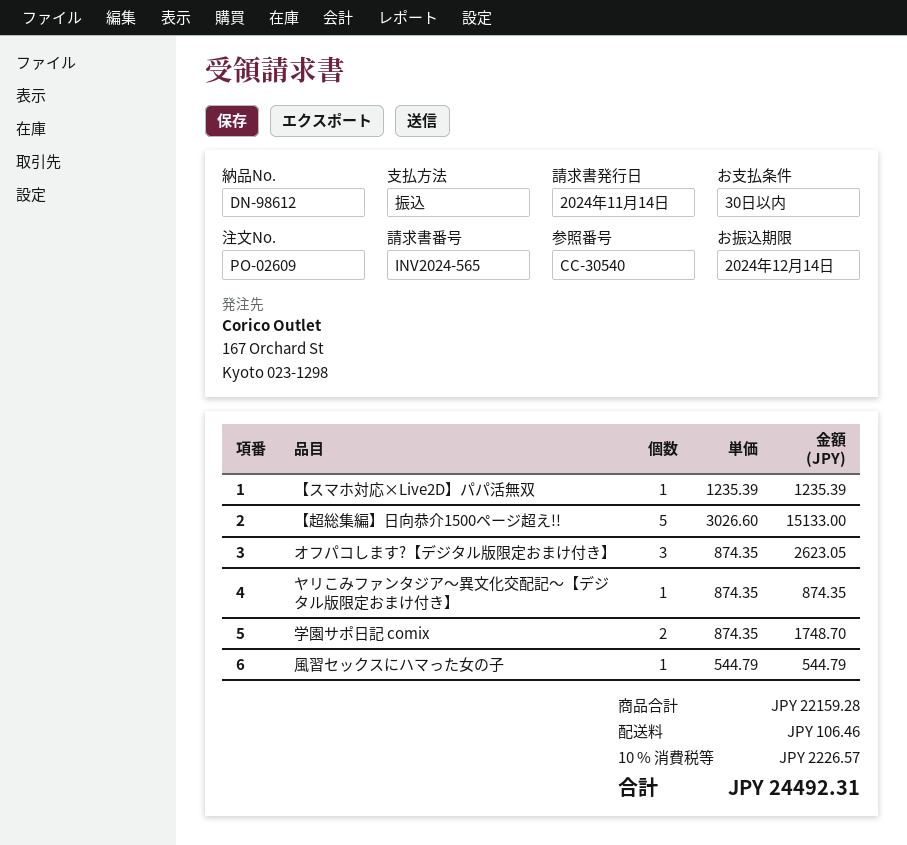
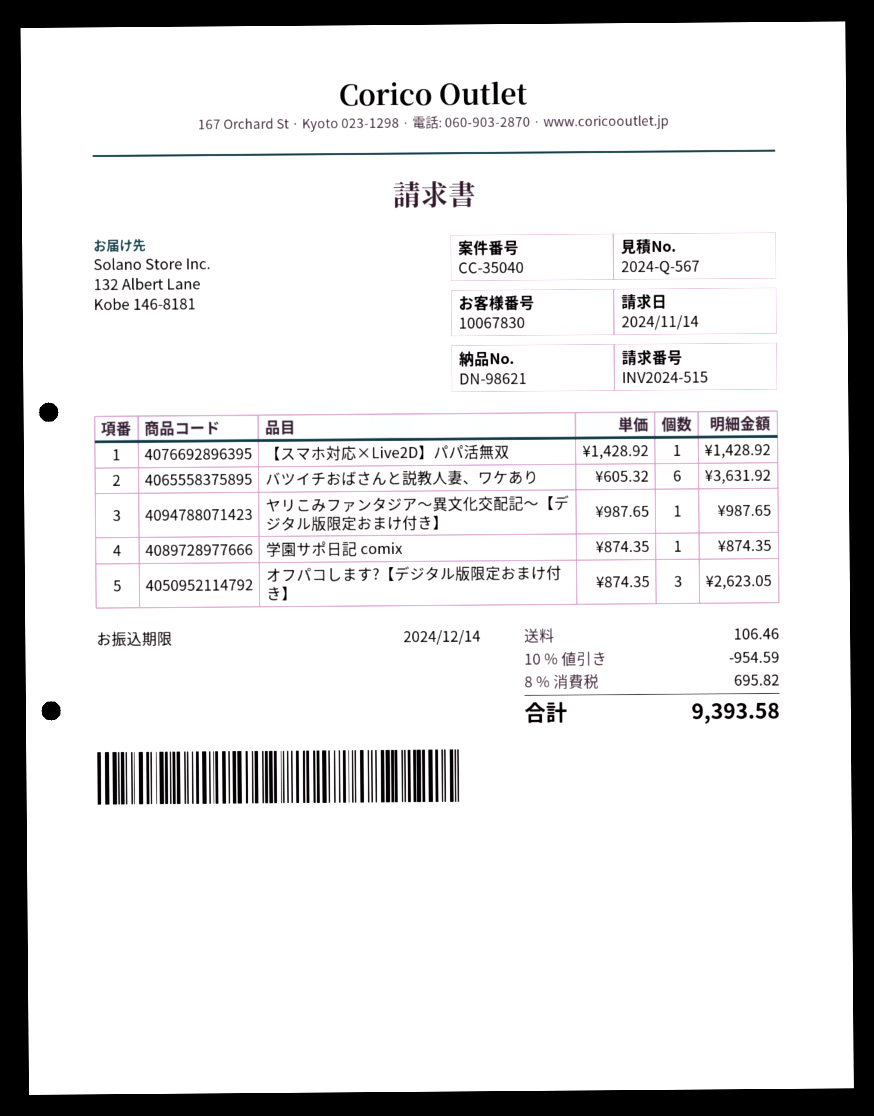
delivery note number: DN-98612 -> DN-98621
invoice number: INV2024-565 -> INV2024-515
reference: CC-30540 -> CC-35040
【スマホ対応×Live2D】パパ活無双: 1 x 1235.39 = 1235.39 -> 1 x 1428.92 = 1428.92
【超総集編】日向恭介1500ページ超え!!: 5 x 3026.60 = 15133.00 -> none
ヤリこみファンタジア〜異文化交配記〜【デジタル版限定おまけ付き】: 1 x 874.35 = 874.35 -> 1 x 987.65 = 987.65
学園サポ日記 comix: 2 x 874.35 = 1748.70 -> 1 x 874.35 = 874.35
風習セックスにハマった女の子: 1 x 544.79 = 544.79 -> none
バツイチおばさんと説教人妻、ワケあり: none -> 6 x 605.32 = 3631.92
discount: none -> 10% = 954.59
tax: 10% = 2226.57 -> 8% = 695.82
total: 24492.31 -> 9393.58

